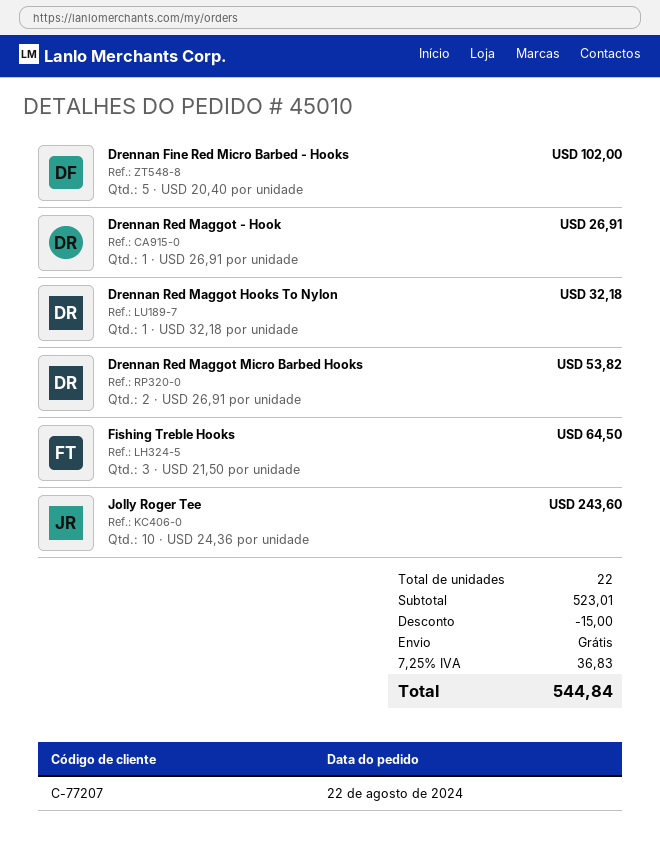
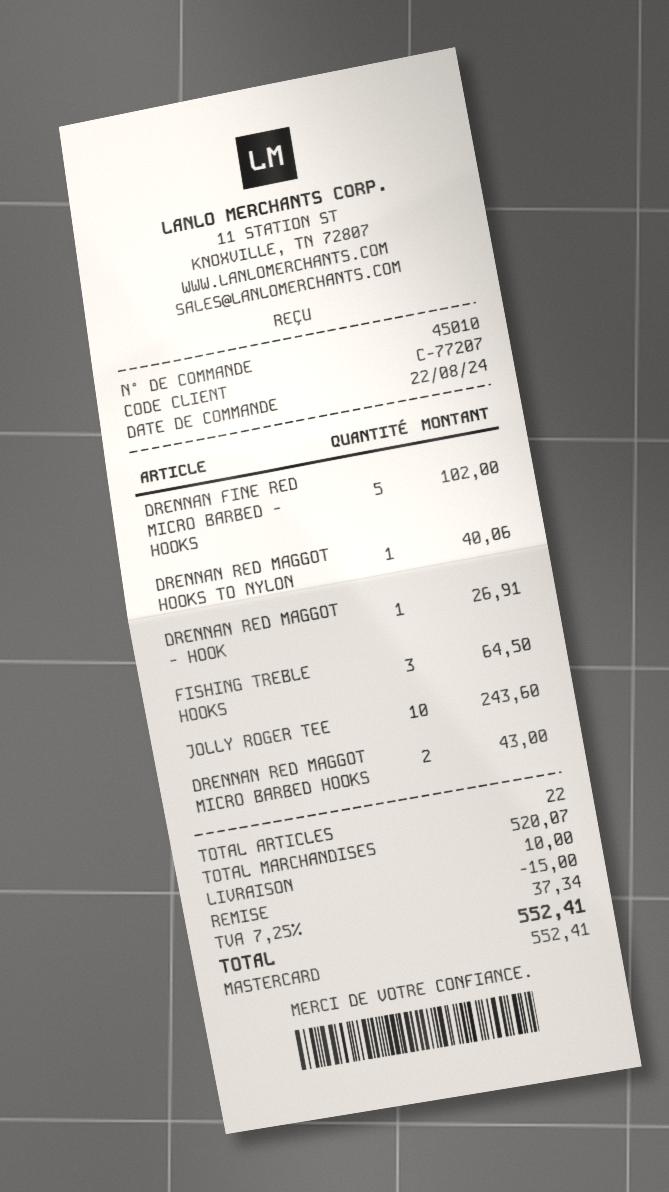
Drennan Red Maggot Hooks To Nylon: 1 for 32.18 -> 1 for 40.06
Drennan Red Maggot Micro Barbed Hooks: 2 for 53.82 -> 2 for 43.00
subtotal: 523.01 -> 520.07
shipping: 0.00 -> 10.00
tax: 7.25% = 36.83 -> 7.25% = 37.34
total: 544.84 -> 552.41

